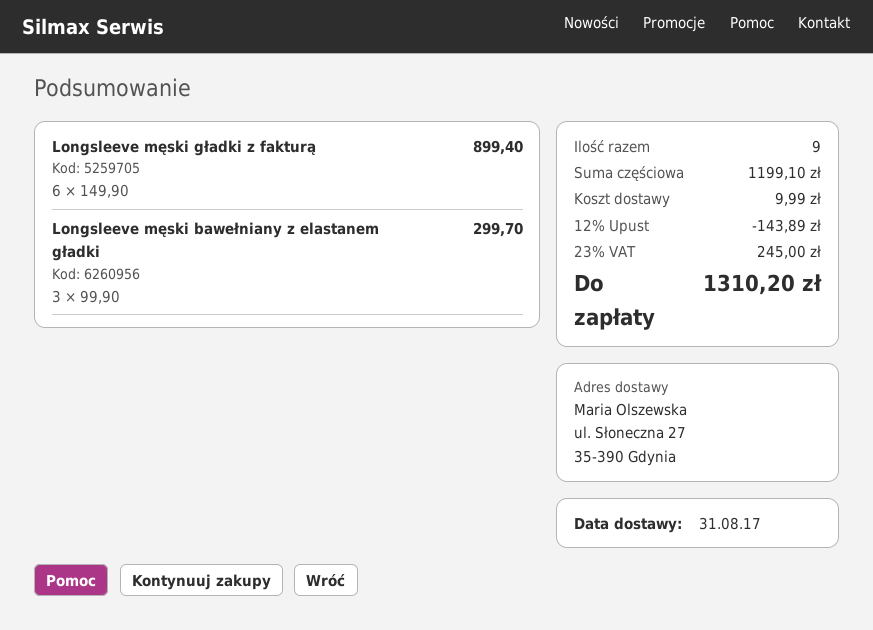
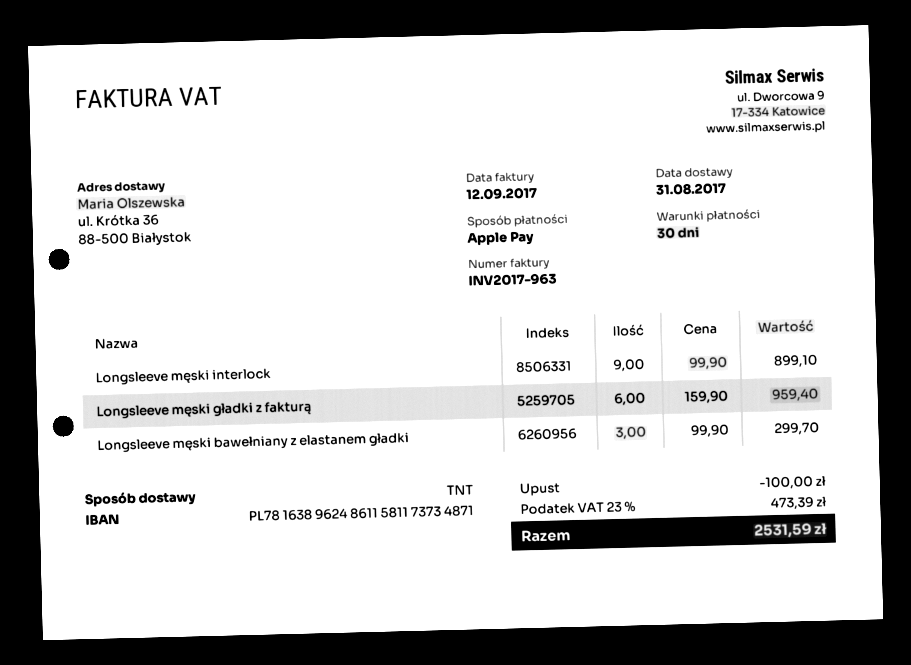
ship to: ul. Słoneczna 27, 35-390 Gdynia -> ul. Krótka 36, 88-500 Białystok
Longsleeve męski gładki z fakturą: 6 x 149.90 = 899.40 -> 6 x 159.90 = 959.40
Longsleeve męski interlock: none -> 9 x 99.90 = 899.10
discount: 143.89 -> 100.00
shipping: 9.99 -> none
tax: 23% = 245.00 -> 23% = 473.39
total: 1310.20 -> 2531.59

